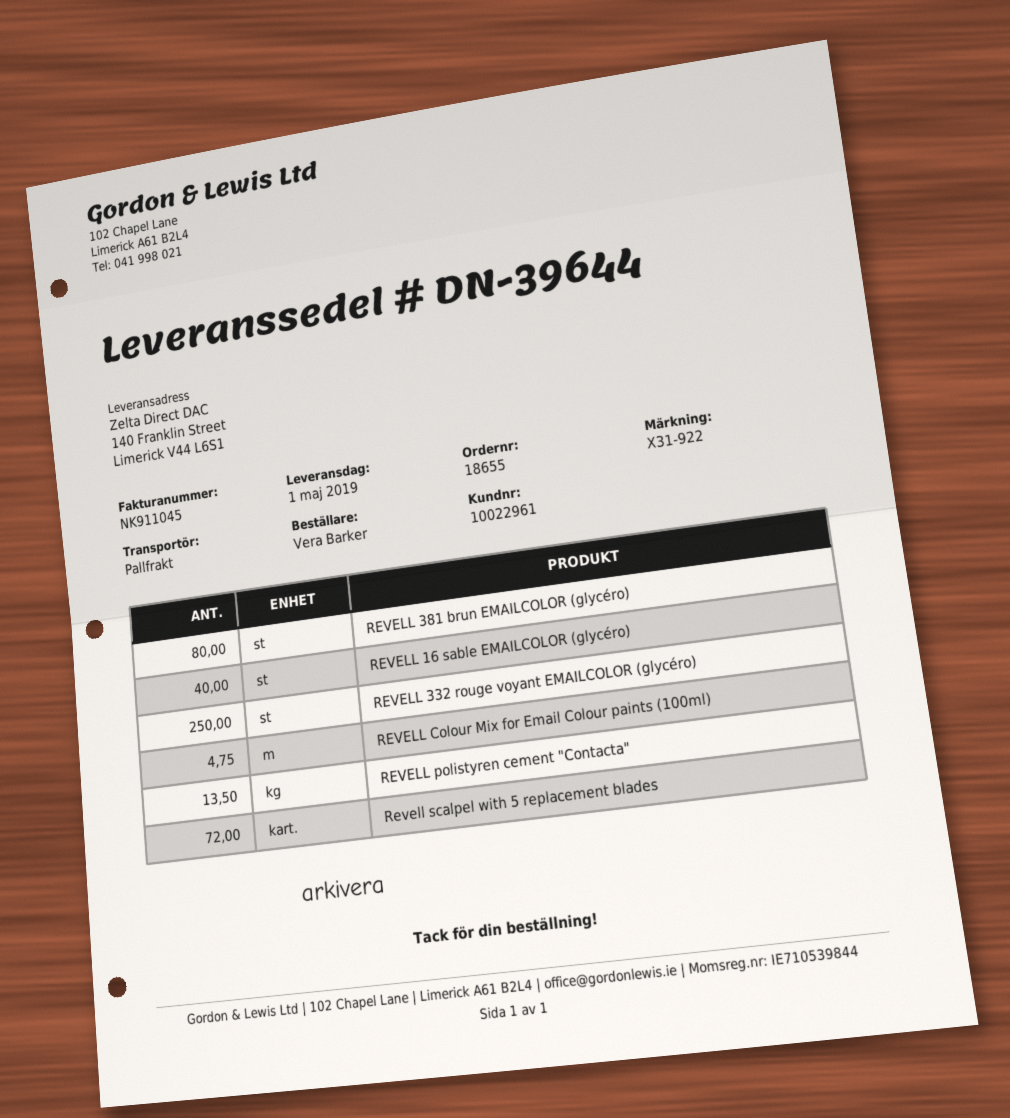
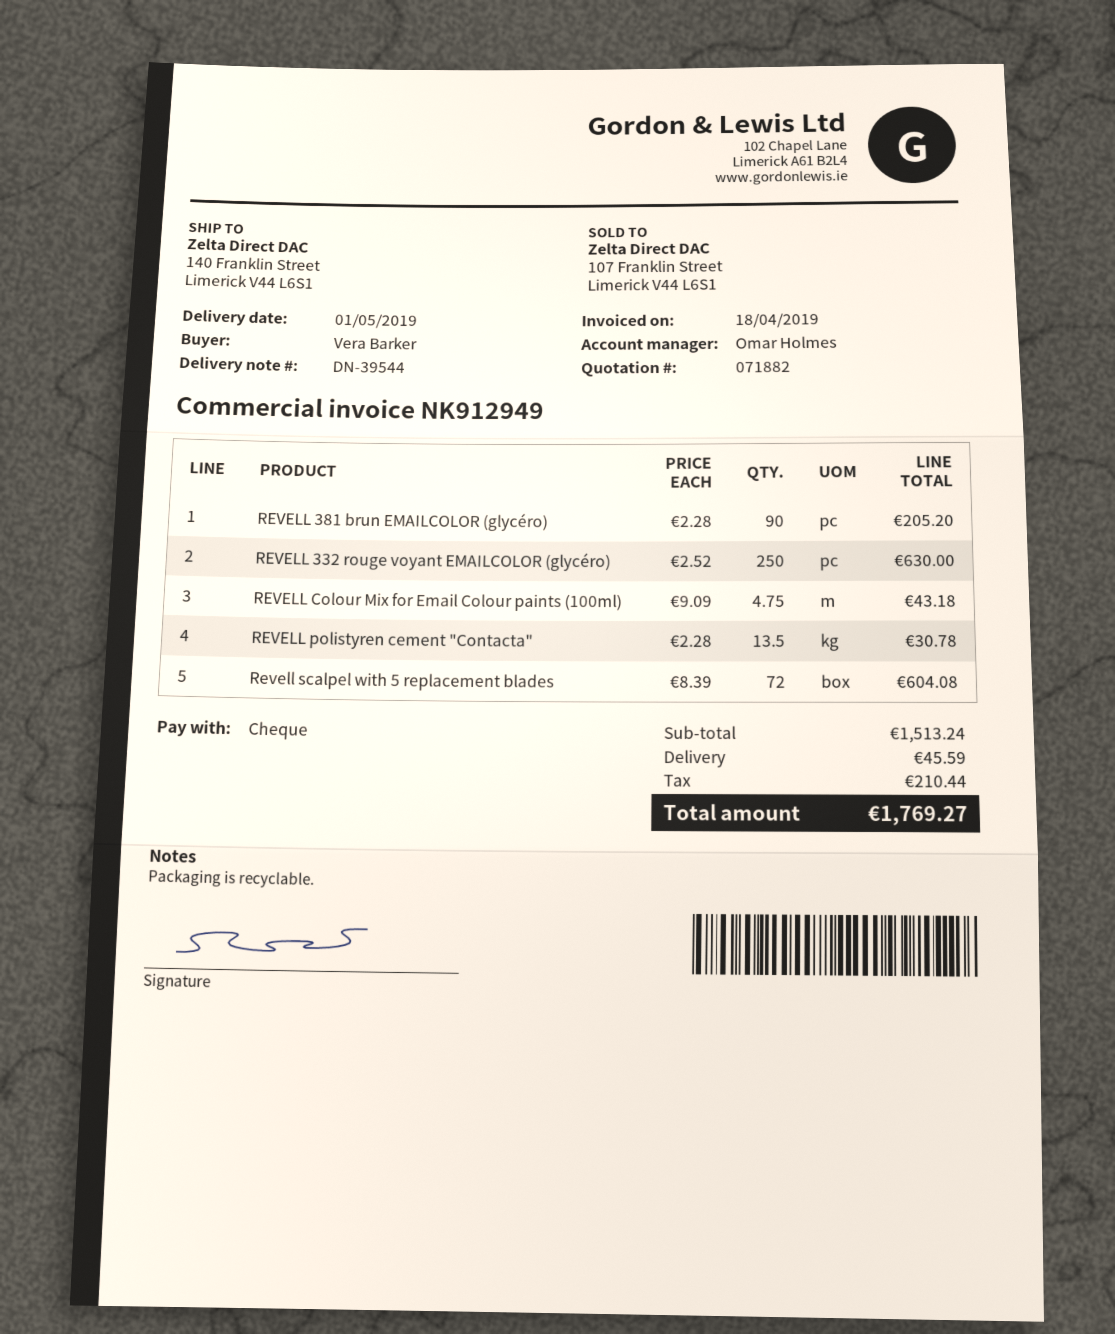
delivery note number: DN-39644 -> DN-39544
invoice number: NK911045 -> NK912949
REVELL 381 brun EMAILCOLOR (glycéro): 80 -> 90
REVELL 16 sable EMAILCOLOR (glycéro): 40 -> none

